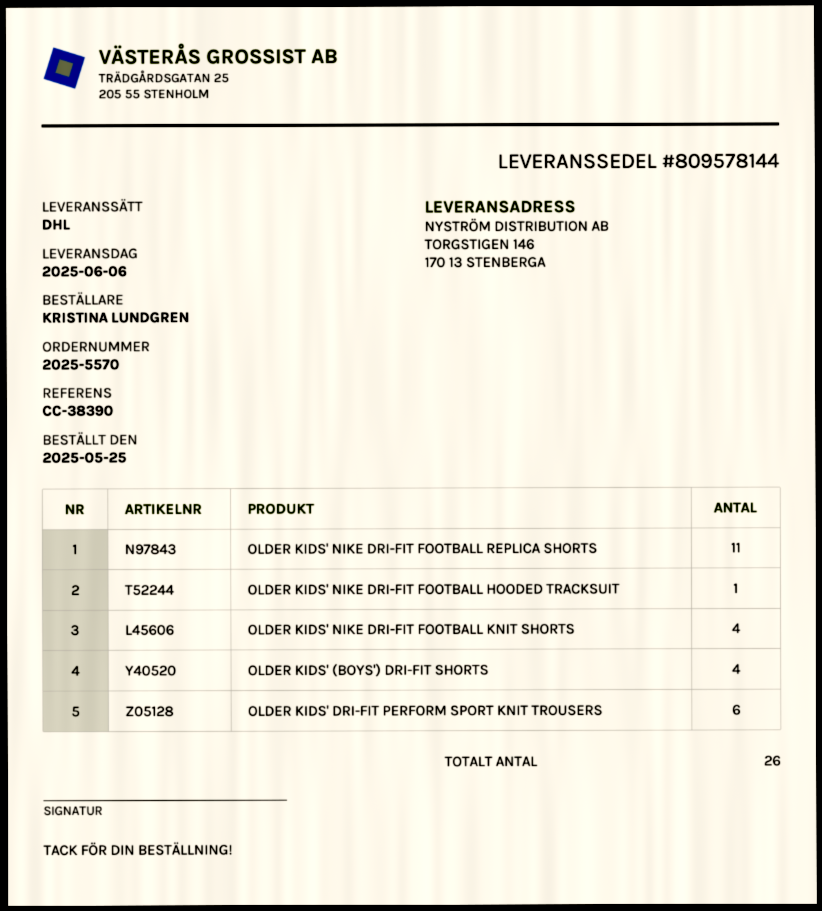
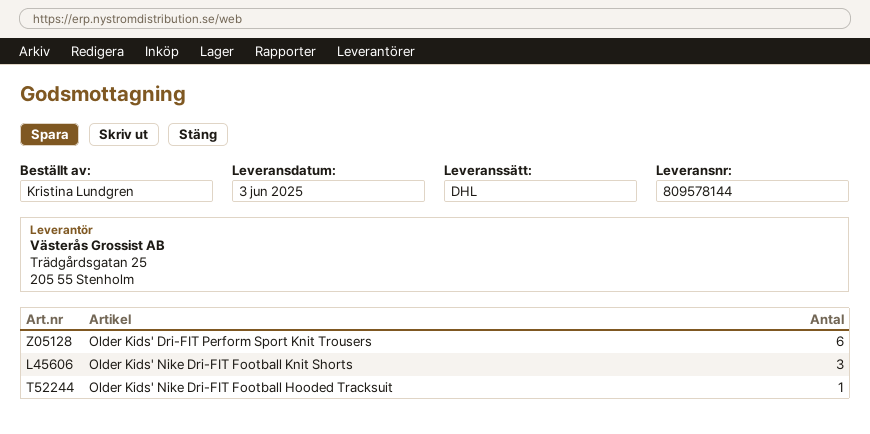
delivery date: 2025-06-06 -> 2025-06-03
OLDER KIDS' NIKE DRI-FIT FOOTBALL REPLICA SHORTS: 11 -> none
OLDER KIDS' NIKE DRI-FIT FOOTBALL KNIT SHORTS: 4 -> 3
OLDER KIDS' (BOYS') DRI-FIT SHORTS: 4 -> none

